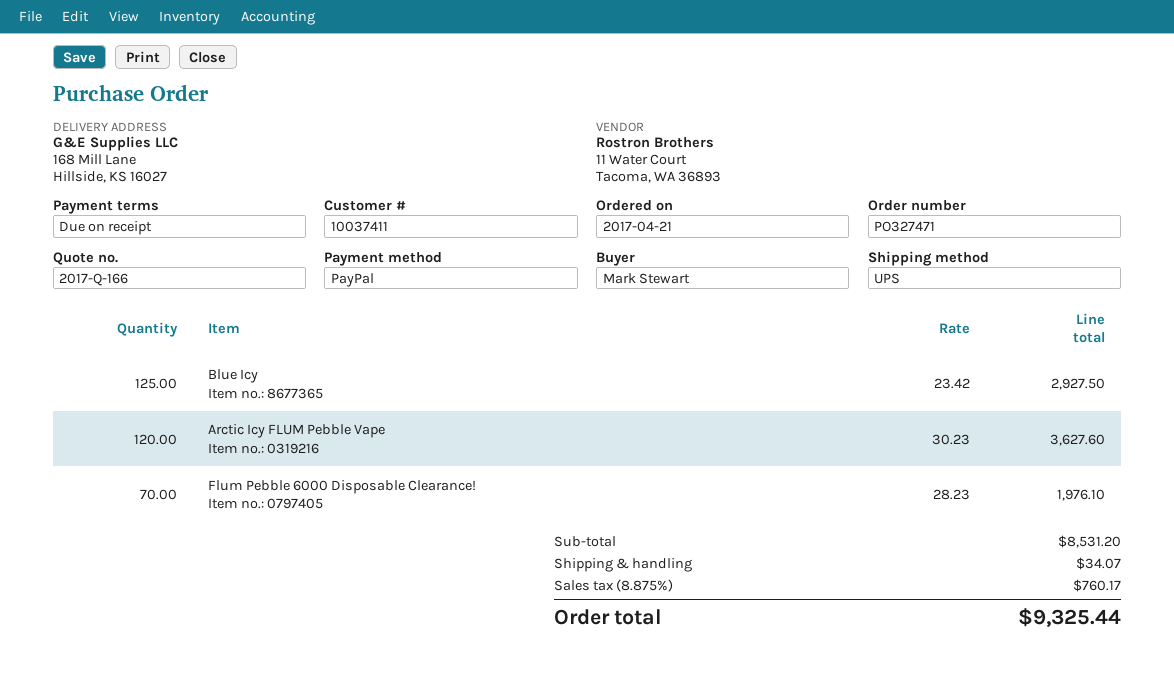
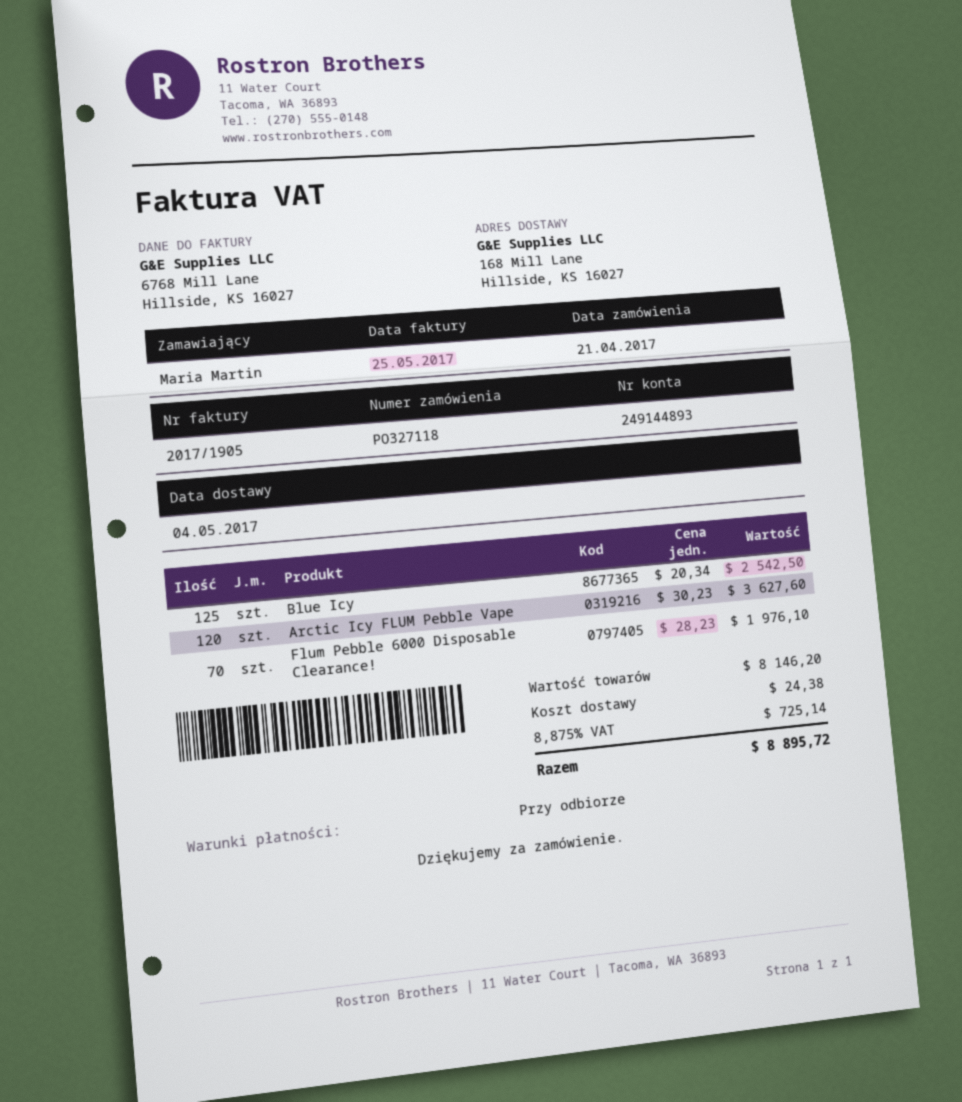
order number: PO327471 -> PO327118
ordered by: Mark Stewart -> Maria Martin
Blue Icy: 125 x 23.42 = 2927.50 -> 125 x 20.34 = 2542.50
subtotal: 8531.20 -> 8146.20
shipping: 34.07 -> 24.38
tax: 8.875% = 760.17 -> 8.875% = 725.14
total: 9325.44 -> 8895.72

